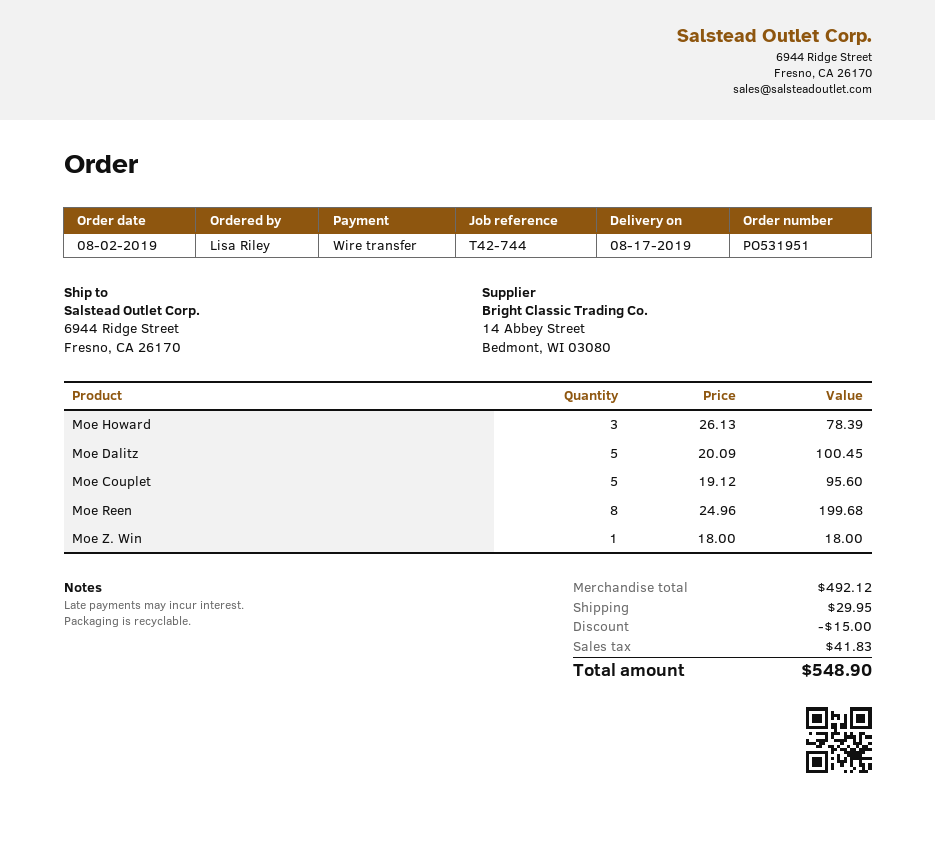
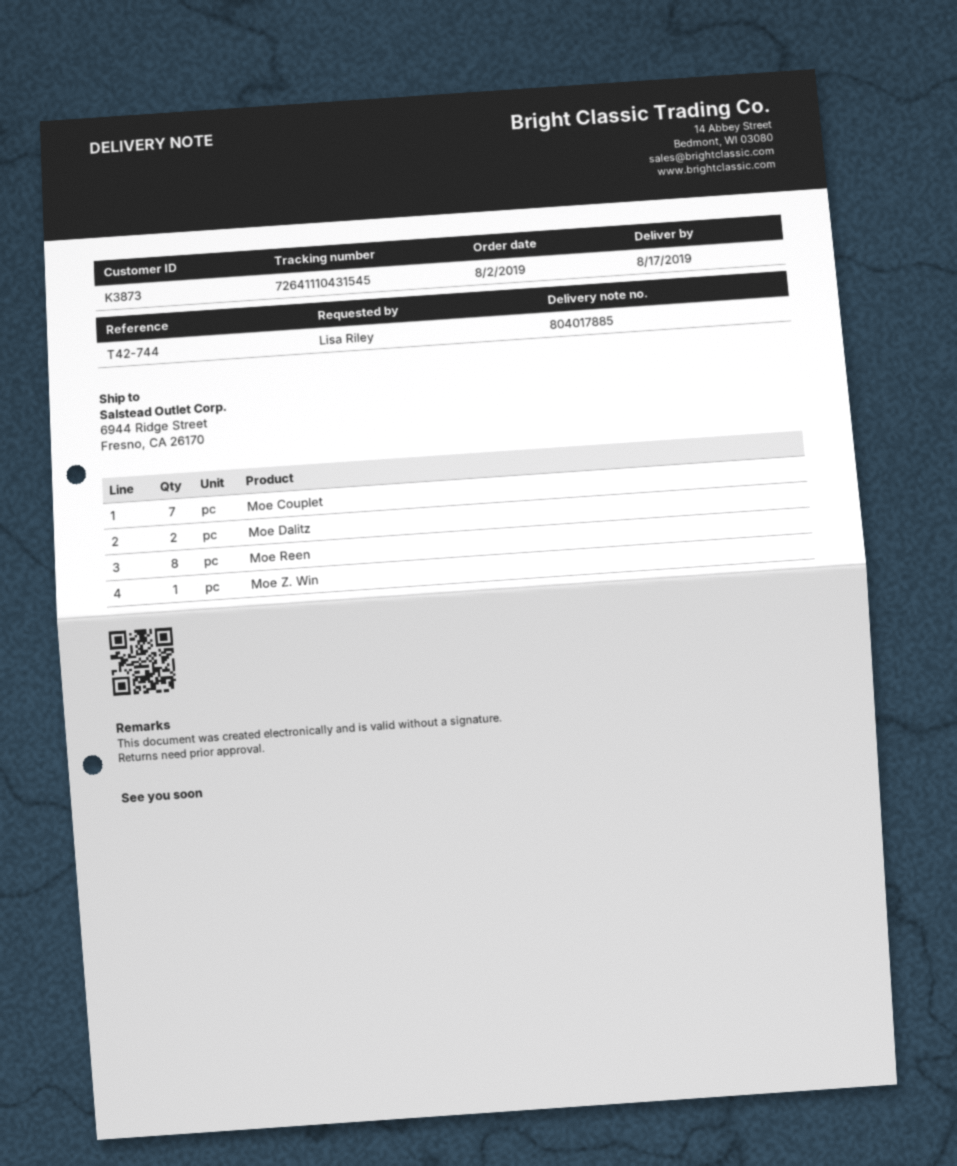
Moe Howard: 3 -> none
Moe Dalitz: 5 -> 2
Moe Couplet: 5 -> 7

